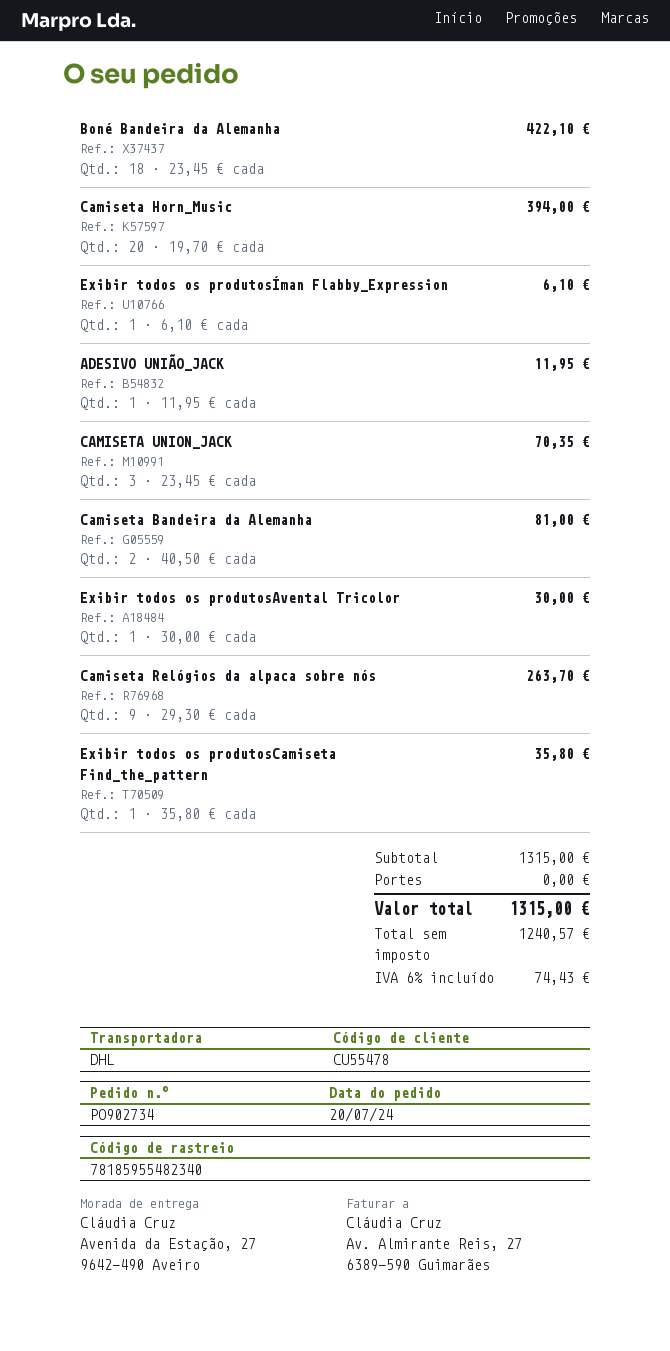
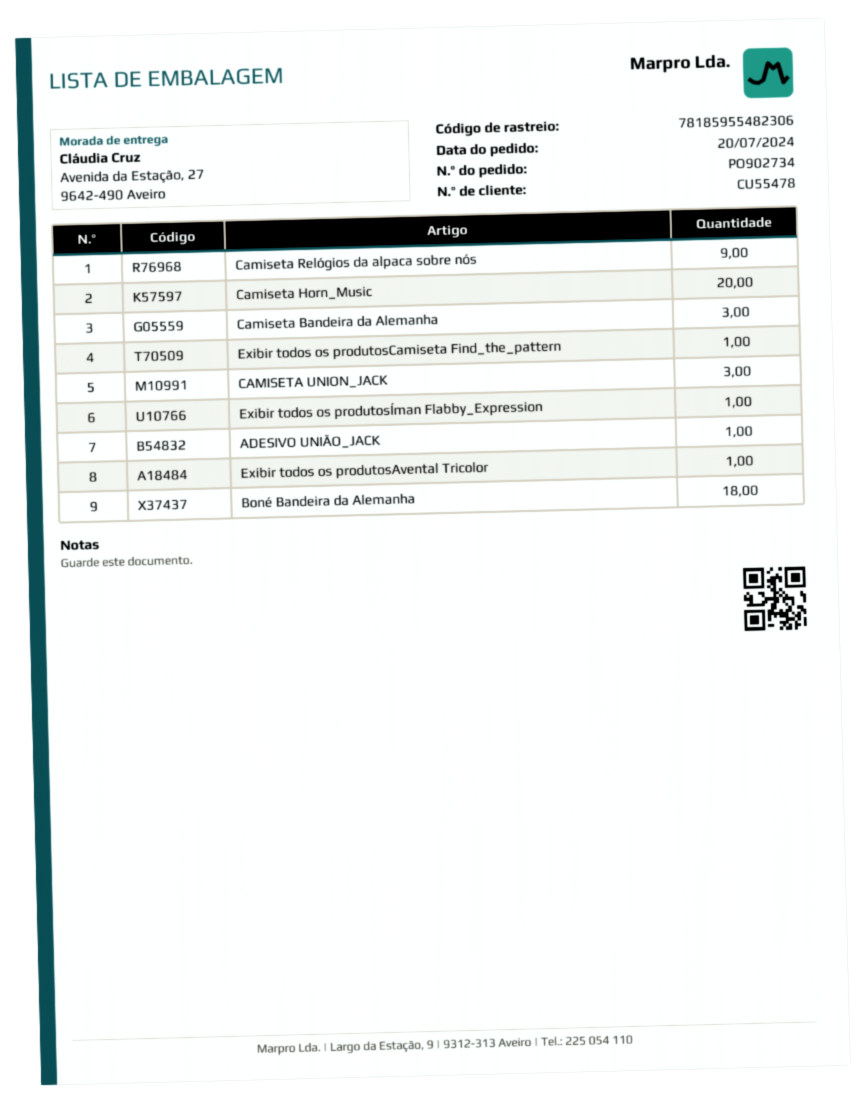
tracking number: 78185955482340 -> 78185955482306
Camiseta Bandeira da Alemanha: 2 -> 3

